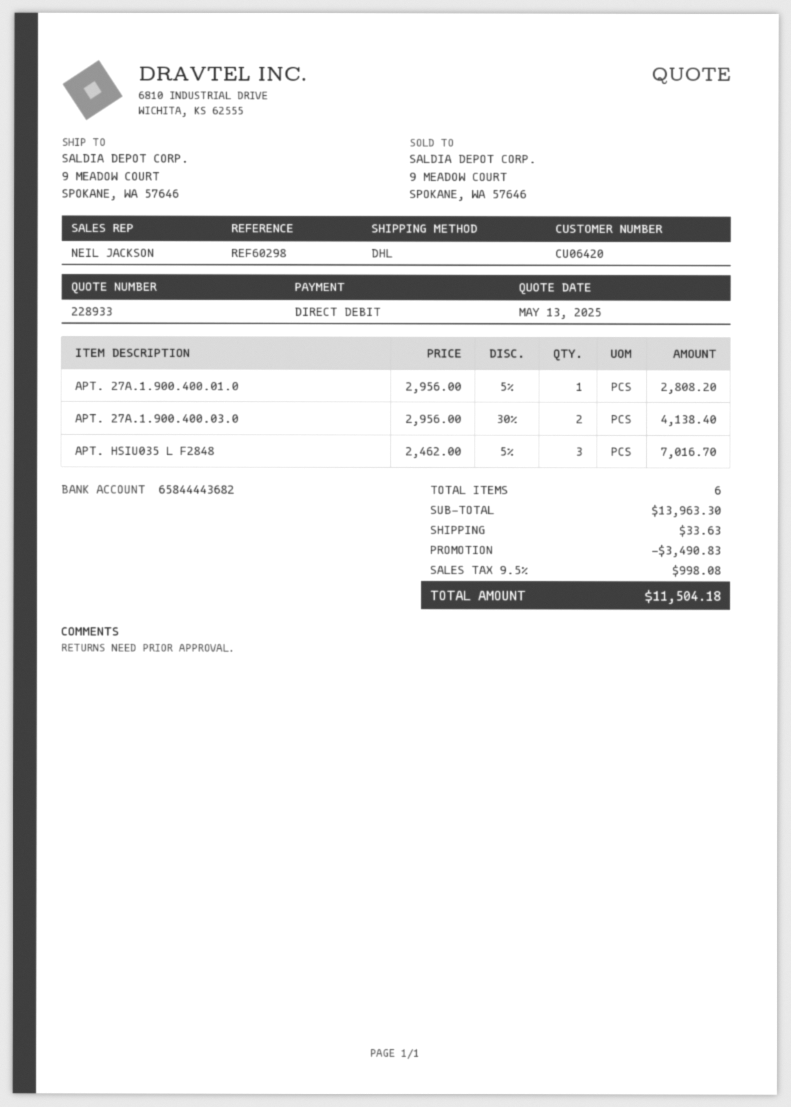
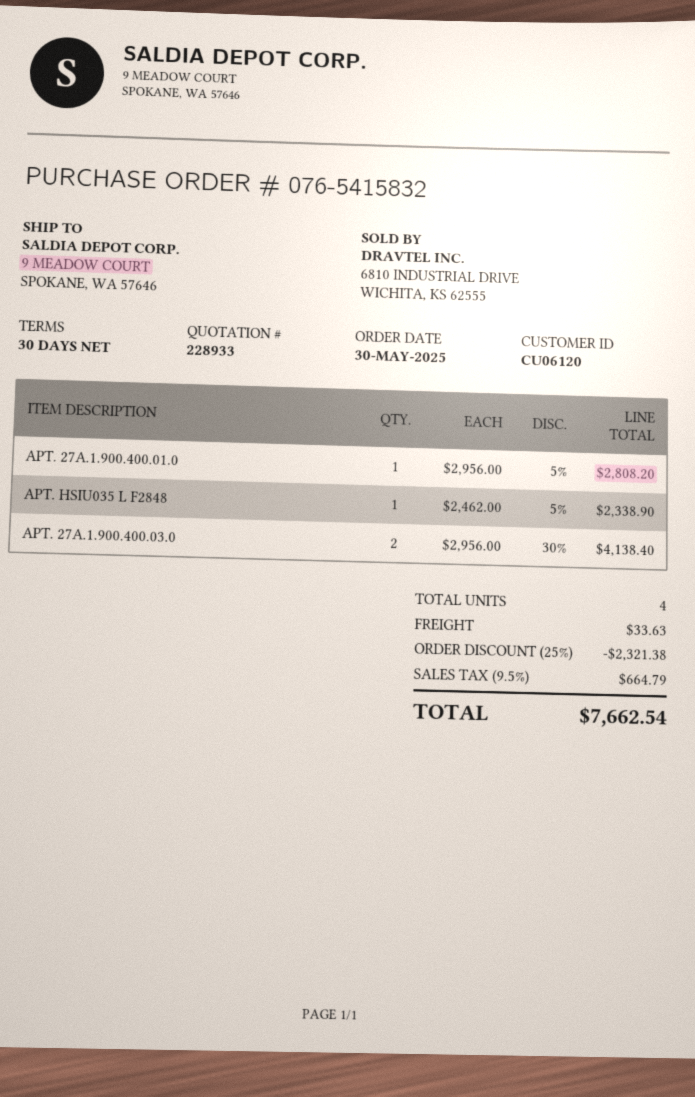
customer number: CU06420 -> CU06120
АРТ. HSIU035 L F2848: 3 x 2462.00 - 5% = 7016.70 -> 1 x 2462.00 - 5% = 2338.90
total quantity: 6 -> 4
discount: 3490.83 -> 2321.38
tax: 9.5% = 998.08 -> 9.5% = 664.79
total: 11504.18 -> 7662.54

